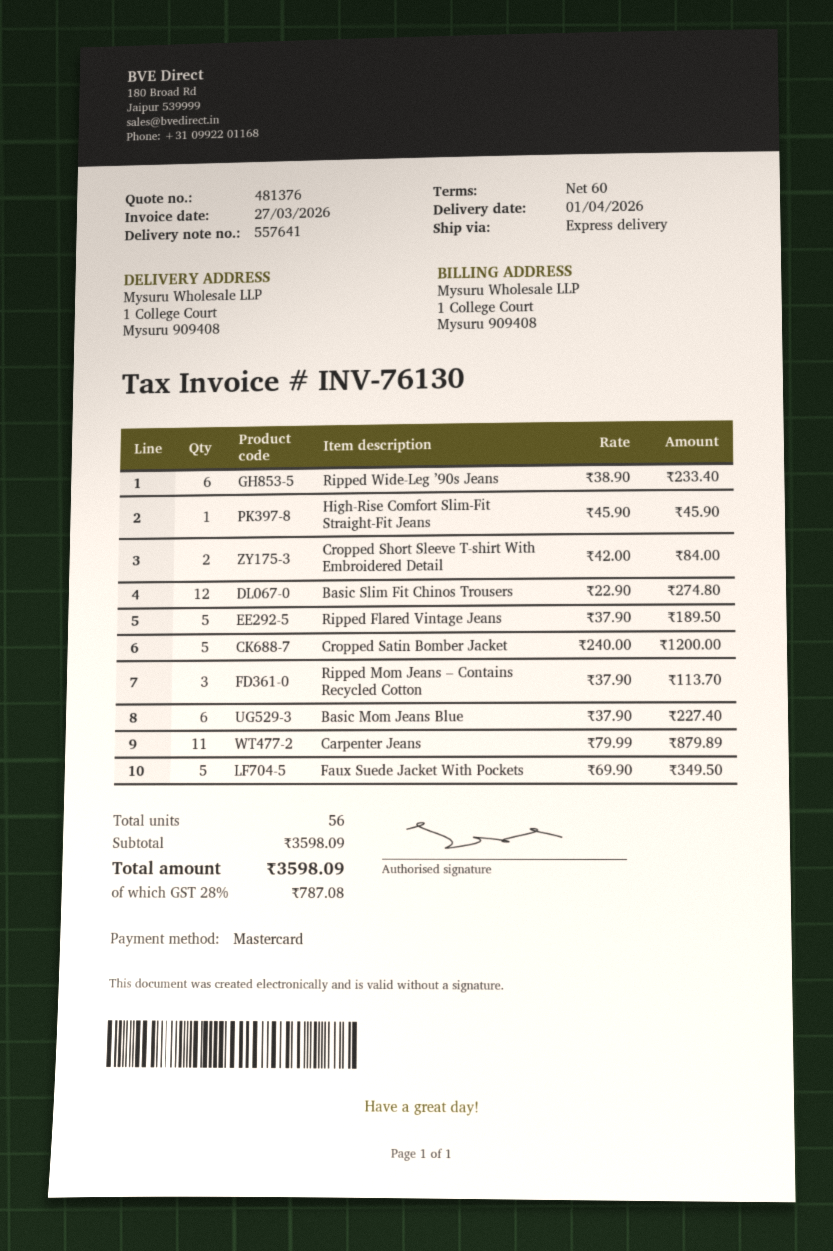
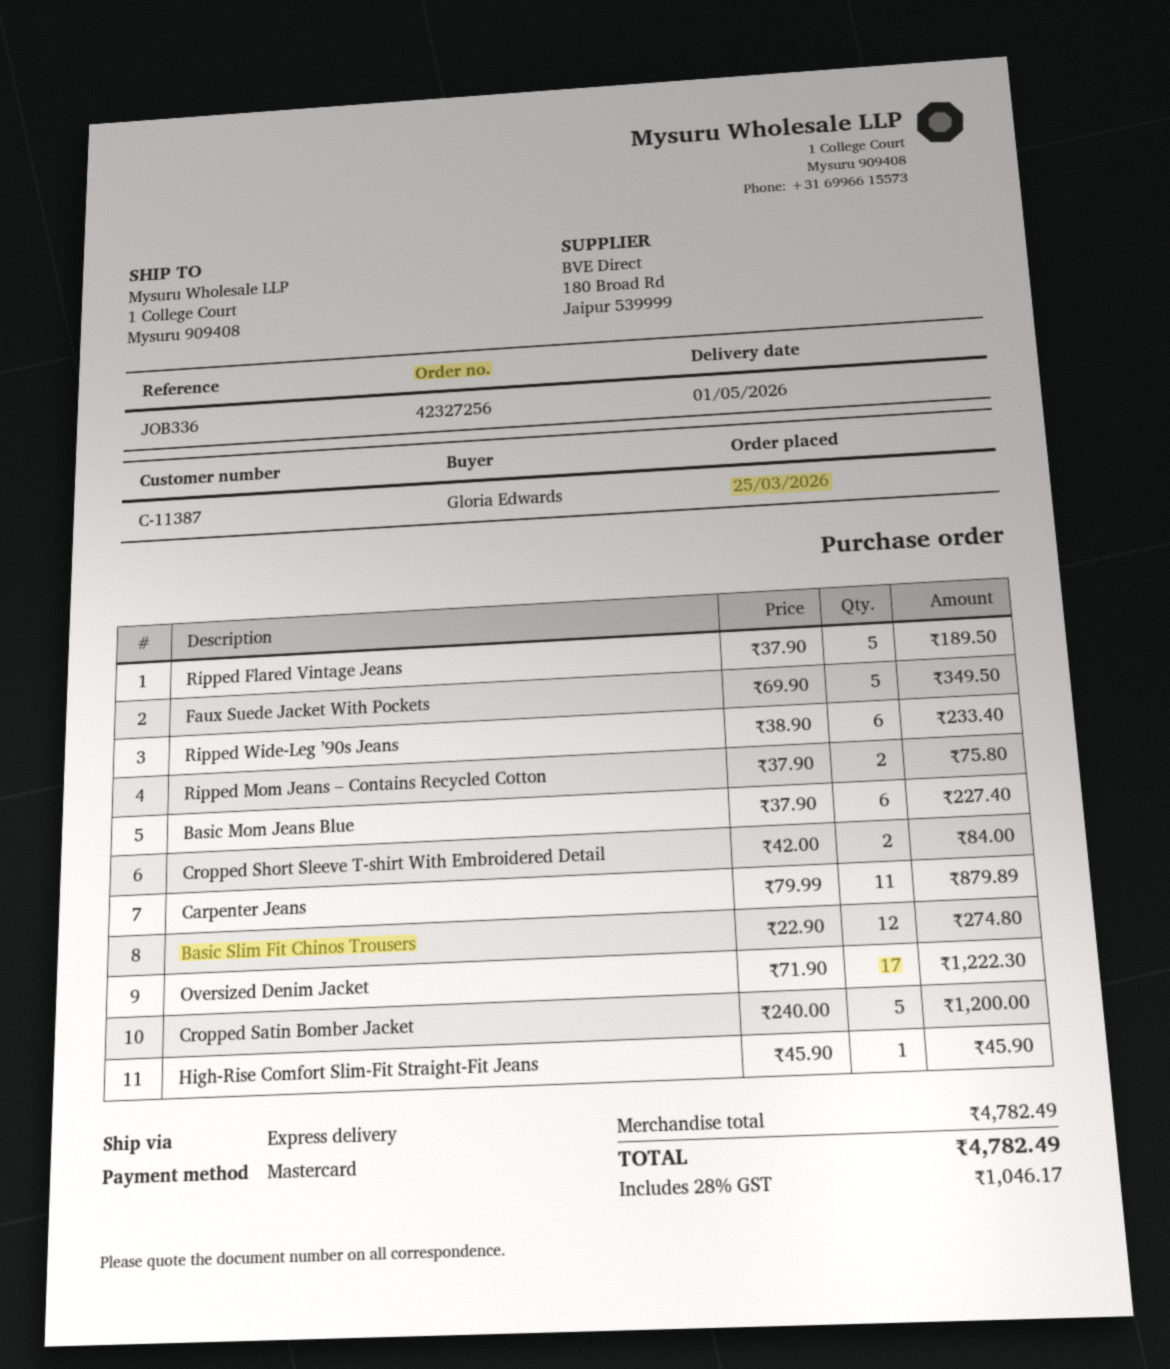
delivery date: 2026-04-01 -> 2026-05-01
Ripped Mom Jeans – Contains Recycled Cotton: 3 x 37.90 = 113.70 -> 2 x 37.90 = 75.80
Oversized Denim Jacket: none -> 17 x 71.90 = 1222.30
subtotal: 3598.09 -> 4782.49
tax: 28% = 787.08 -> 28% = 1046.17
total: 3598.09 -> 4782.49

